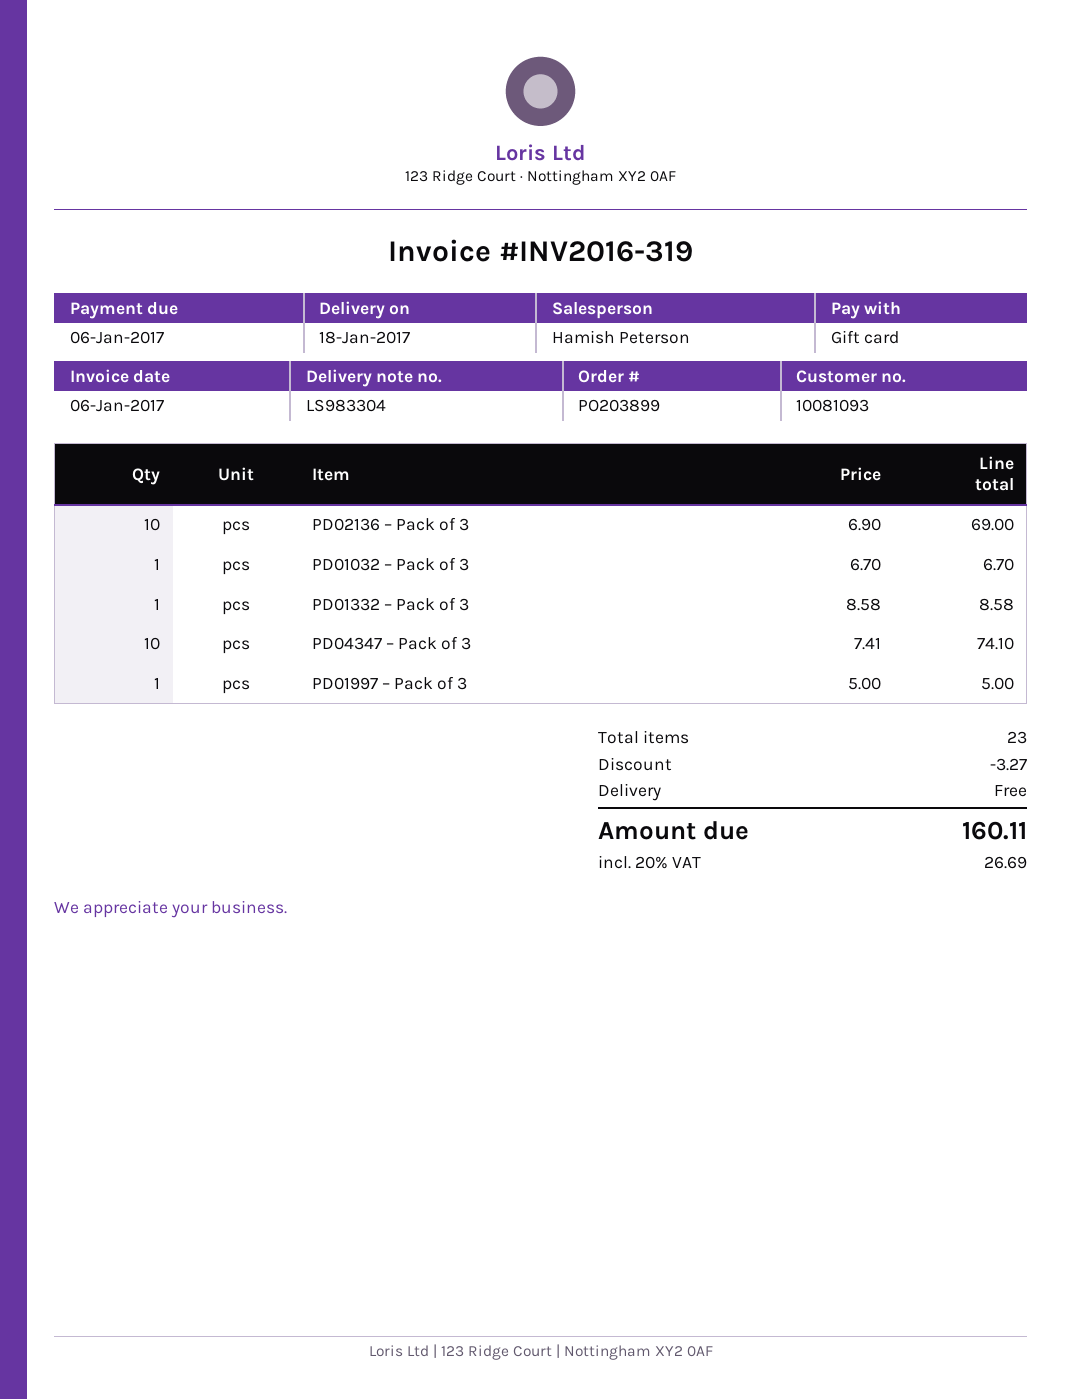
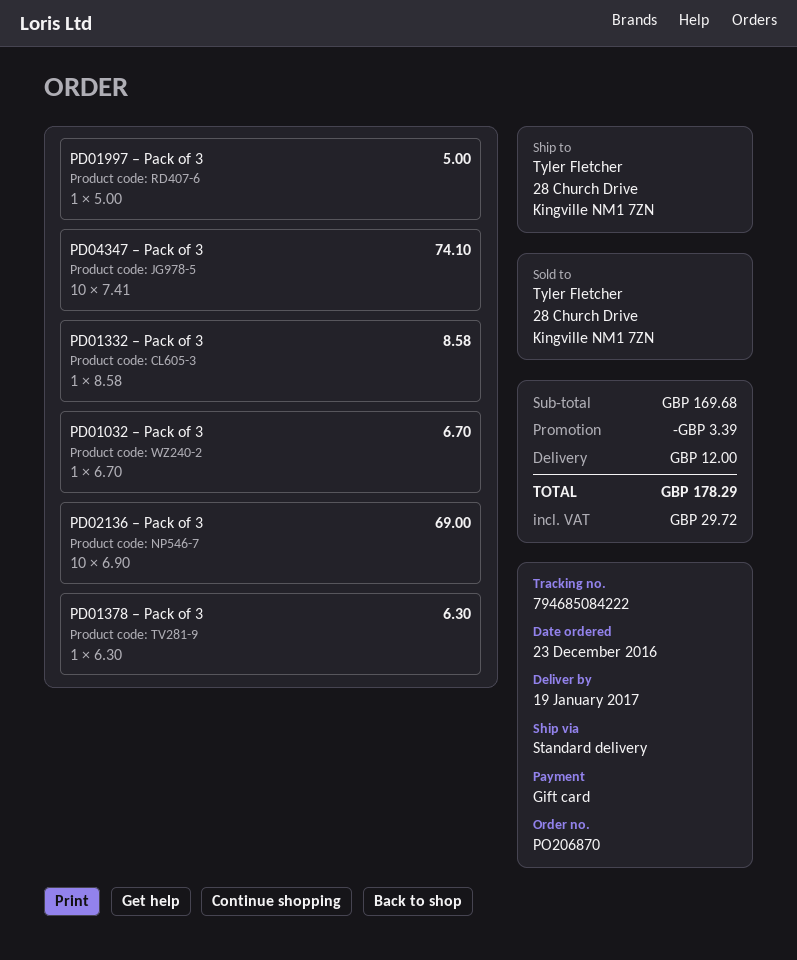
order number: PO203899 -> PO206870
delivery date: 2017-01-18 -> 2017-01-19
PD01378 – Pack of 3: none -> 1 x 6.30 = 6.30
discount: 3.27 -> 3.39
shipping: 0.00 -> 12.00
tax: 26.69 -> 29.72
total: 160.11 -> 178.29

